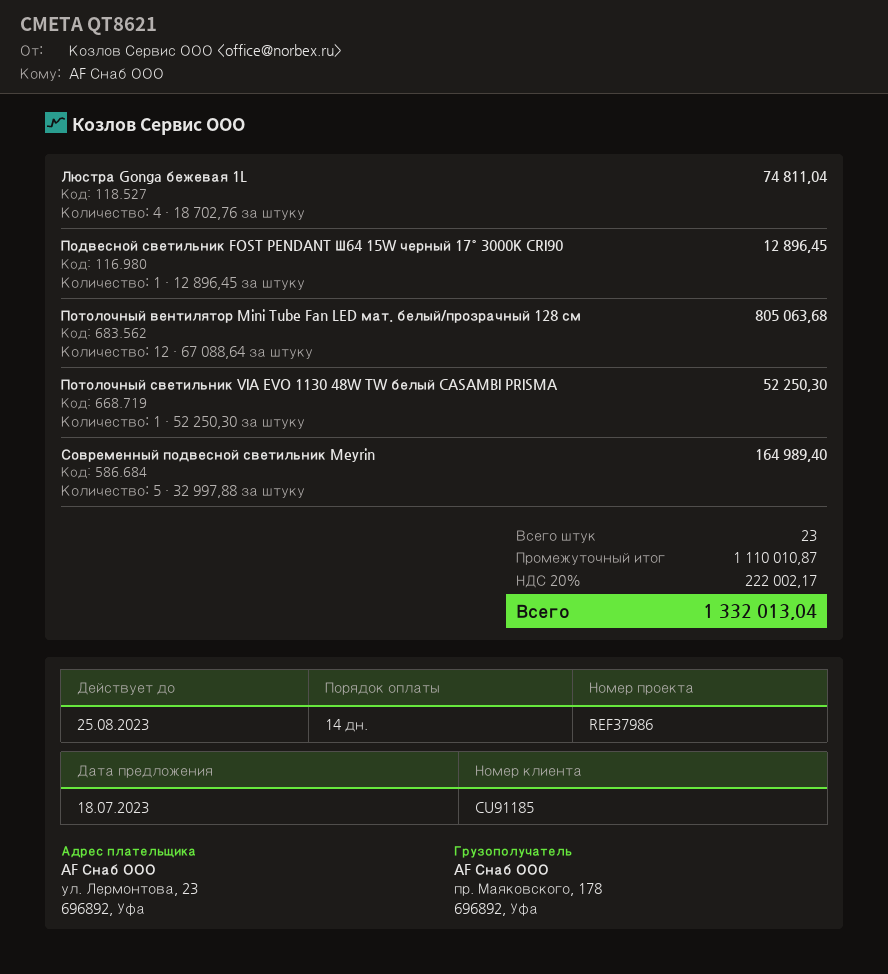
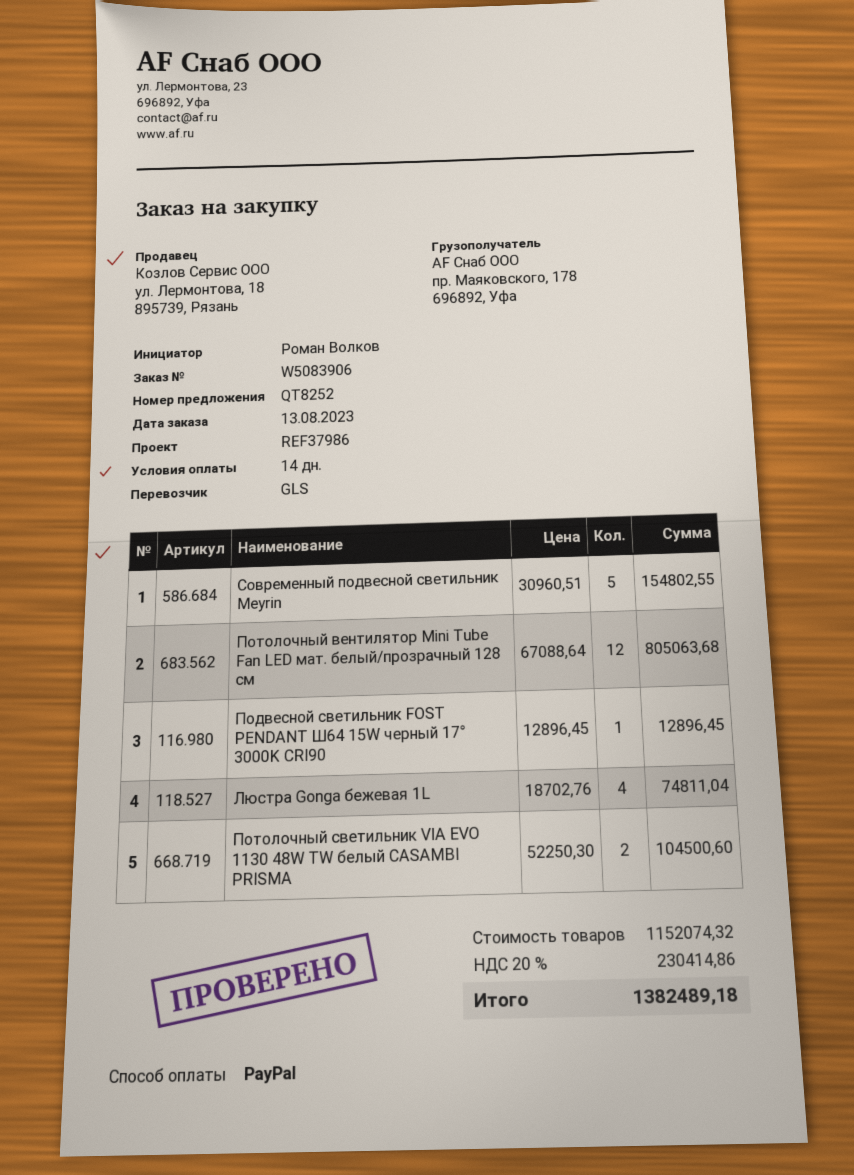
quote number: QT8621 -> QT8252
Потолочный светильник VIA EVO 1130 48W TW белый CASAMBI PRISMA: 1 x 52250.30 = 52250.30 -> 2 x 52250.30 = 104500.60
Современный подвесной светильник Meyrin: 5 x 32997.88 = 164989.40 -> 5 x 30960.51 = 154802.55
subtotal: 1110010.87 -> 1152074.32
tax: 20% = 222002.17 -> 20% = 230414.86
total: 1332013.04 -> 1382489.18

